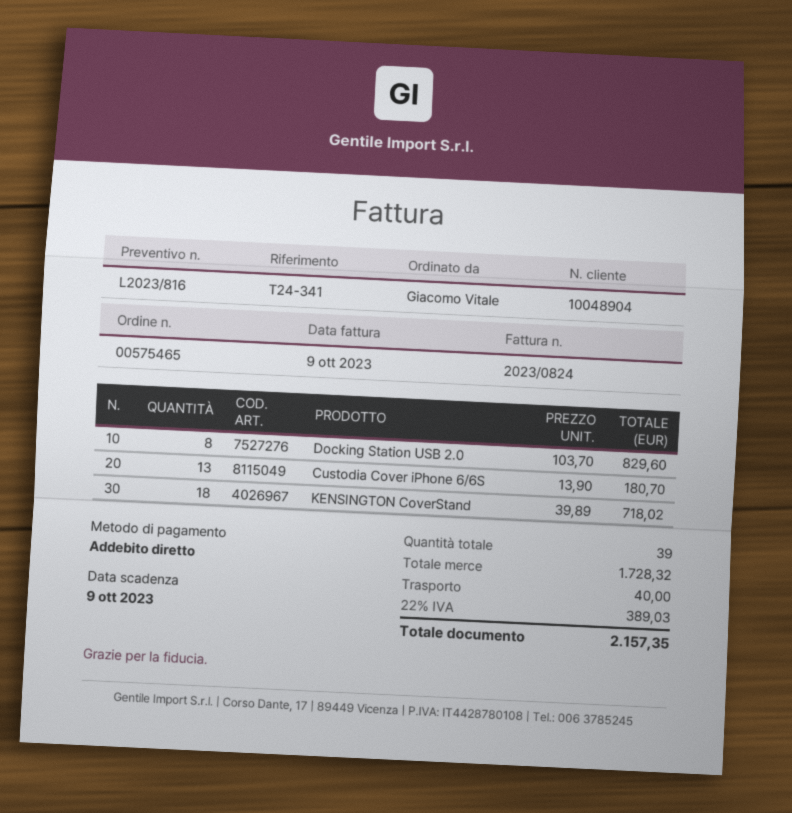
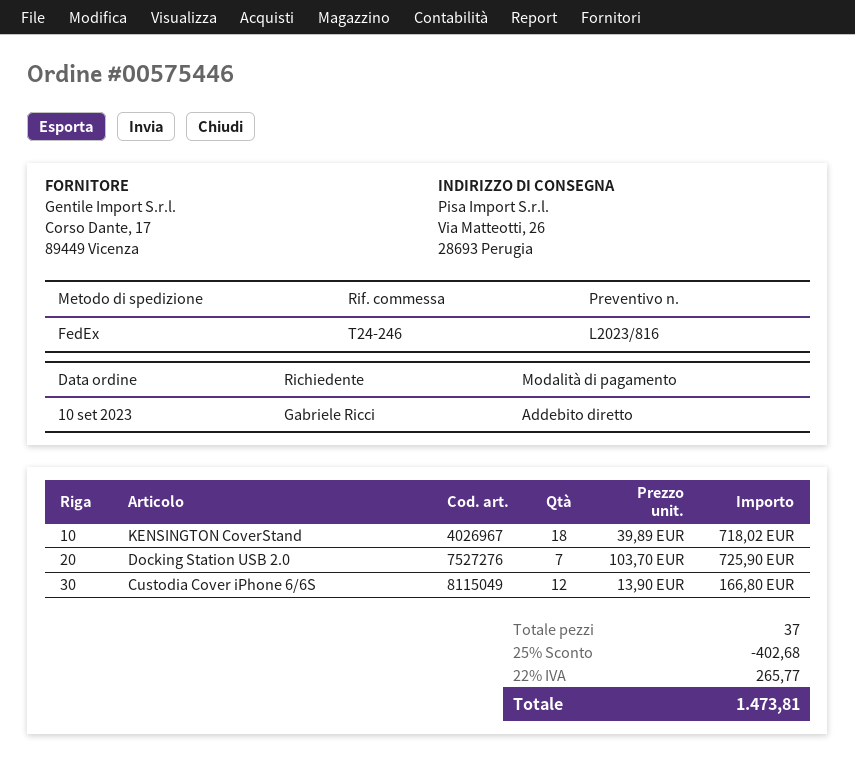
order number: 00575465 -> 00575446
reference: T24-341 -> T24-246
ordered by: Giacomo Vitale -> Gabriele Ricci
Docking Station USB 2.0: 8 x 103.70 = 829.60 -> 7 x 103.70 = 725.90
Custodia Cover iPhone 6/6S: 13 x 13.90 = 180.70 -> 12 x 13.90 = 166.80
total quantity: 39 -> 37
discount: none -> 25% = 402.68
shipping: 40.00 -> none
tax: 22% = 389.03 -> 22% = 265.77
total: 2157.35 -> 1473.81

